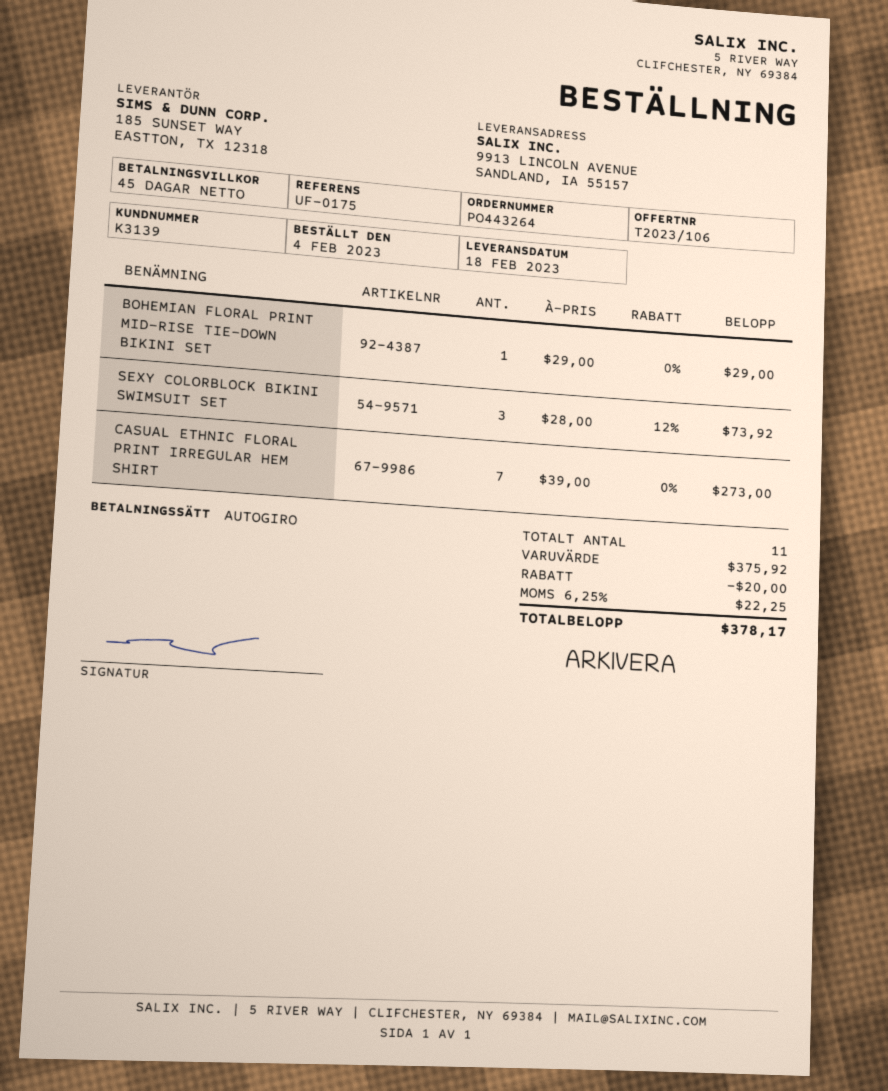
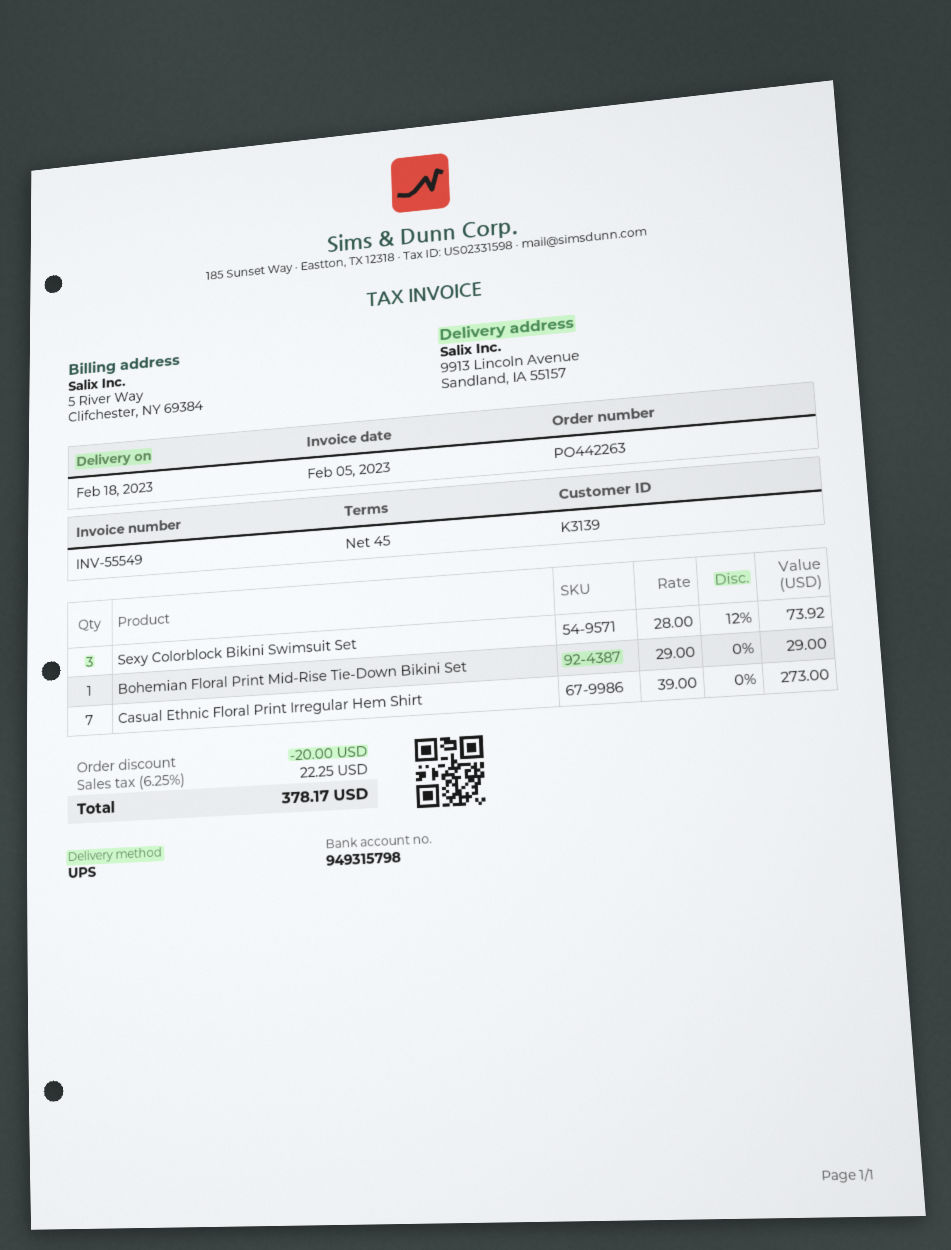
order number: PO443264 -> PO442263

